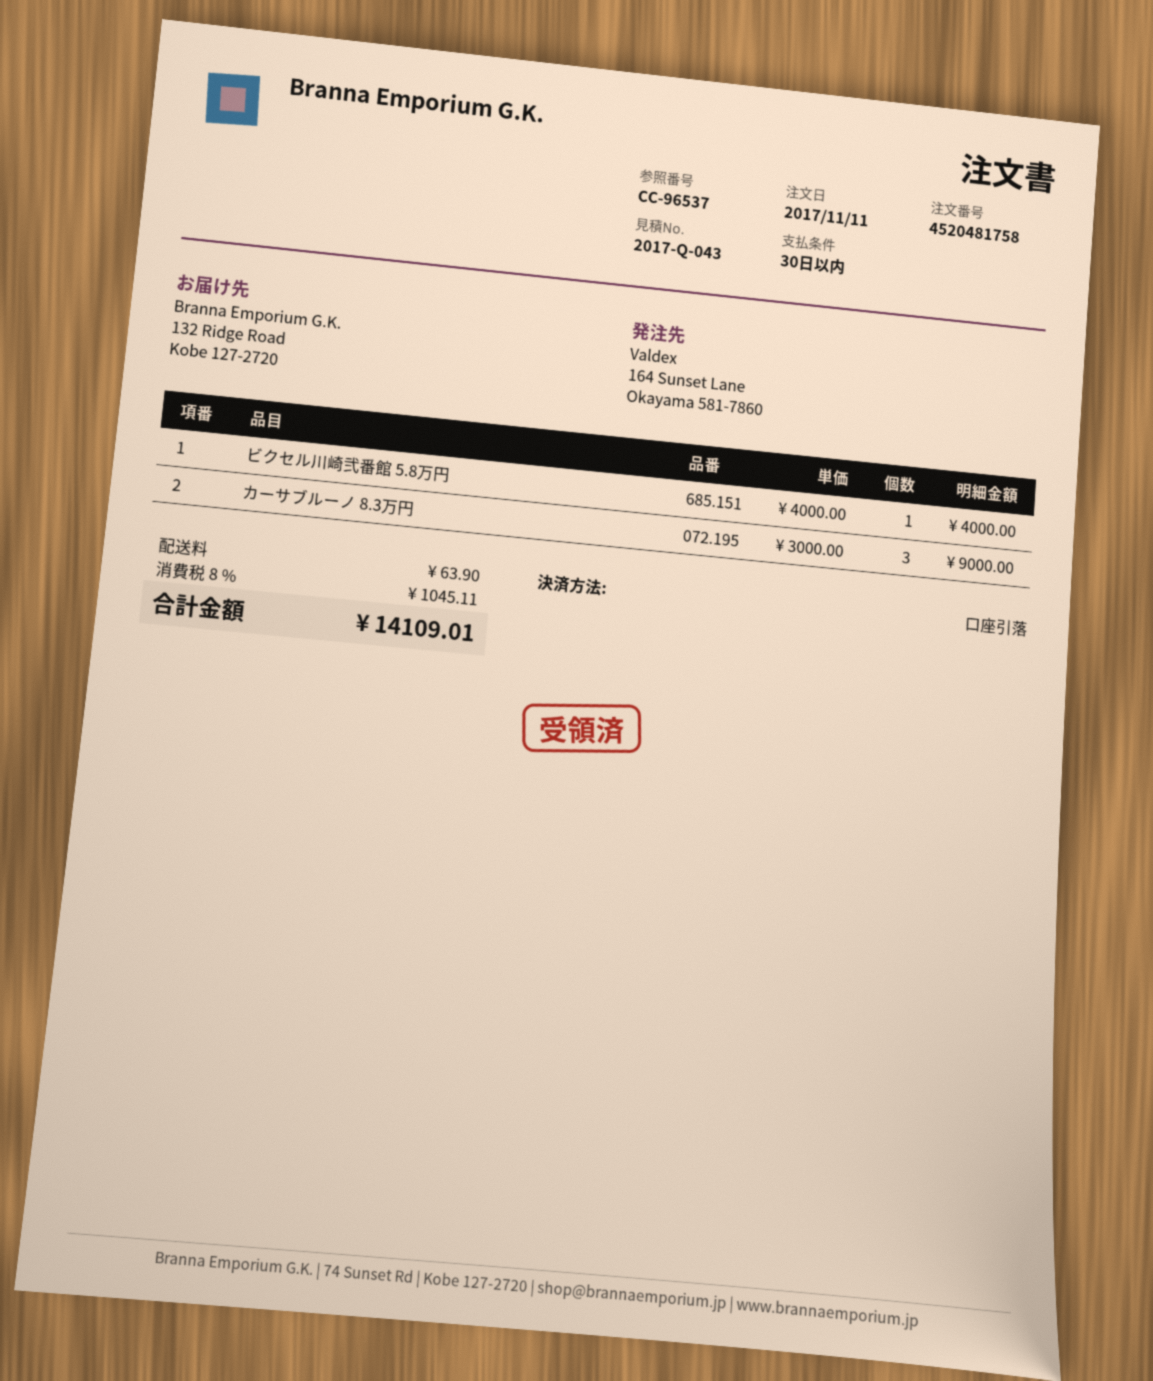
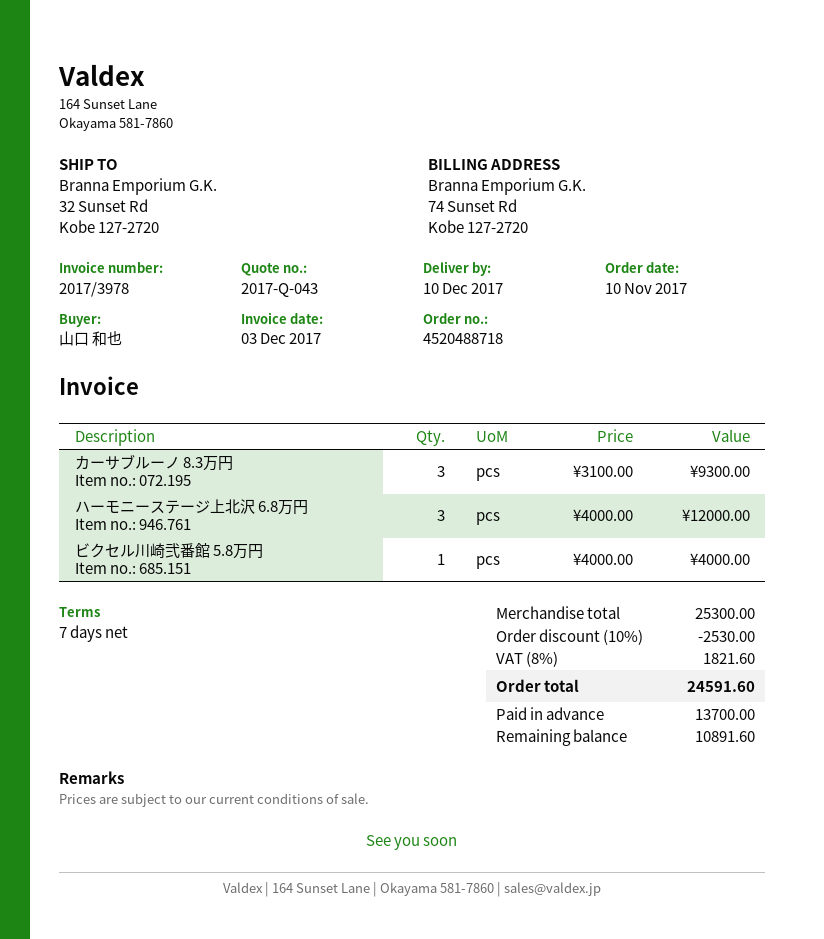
order number: 4520481758 -> 4520488718
order date: 2017-11-11 -> 2017-11-10
payment terms: 30 days -> 7 days
ship to: 132 Ridge Road, Kobe 127-2720 -> 32 Sunset Rd, Kobe 127-2720
カーサブルーノ 8.3万円: 3 x 3000.00 = 9000.00 -> 3 x 3100.00 = 9300.00
ハーモニーステージ上北沢 6.8万円: none -> 3 x 4000.00 = 12000.00
discount: none -> 10% = 2530.00
shipping: 63.90 -> none
tax: 8% = 1045.11 -> 8% = 1821.60
total: 14109.01 -> 24591.60

